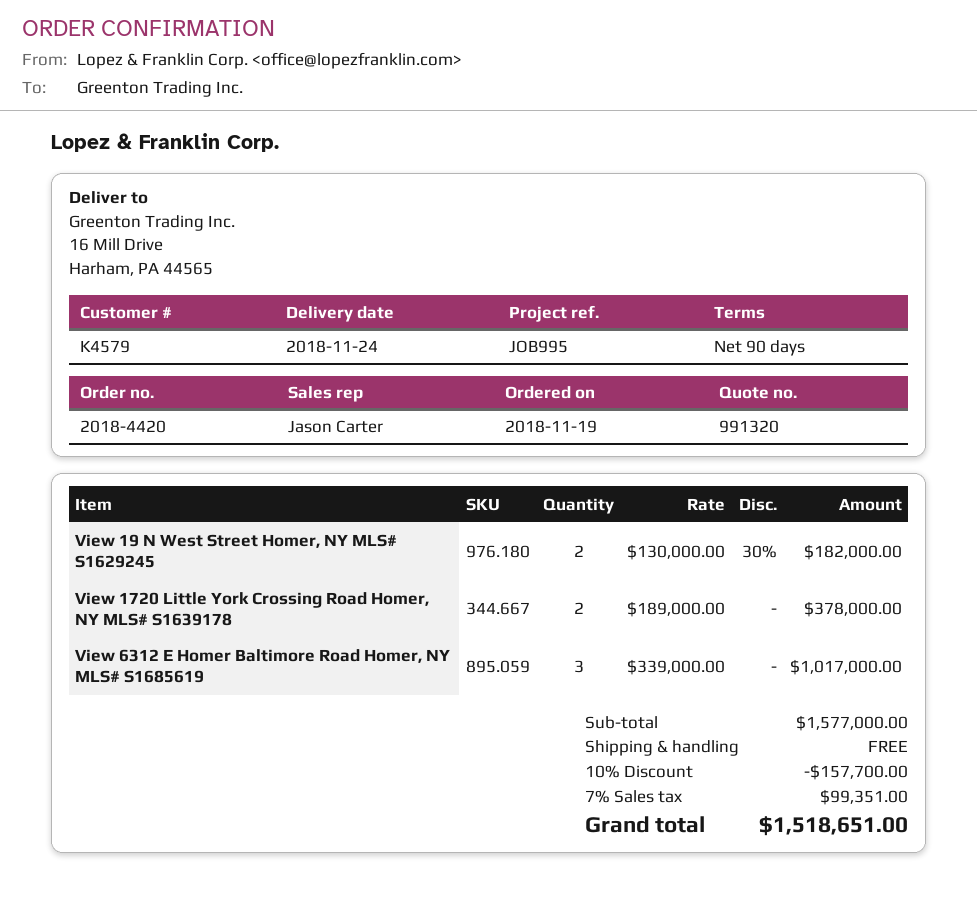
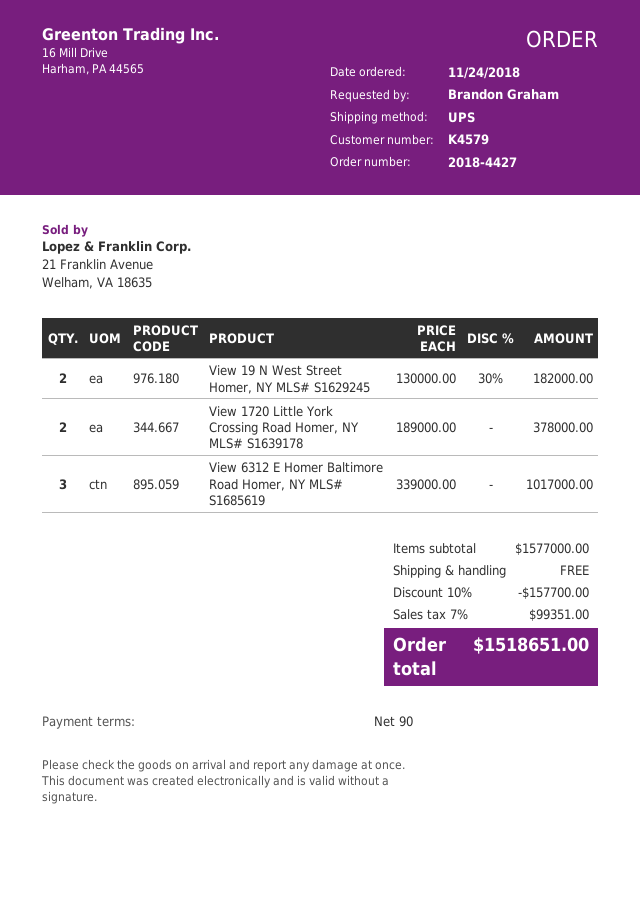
order number: 2018-4420 -> 2018-4427
order date: 2018-11-19 -> 2018-11-24

